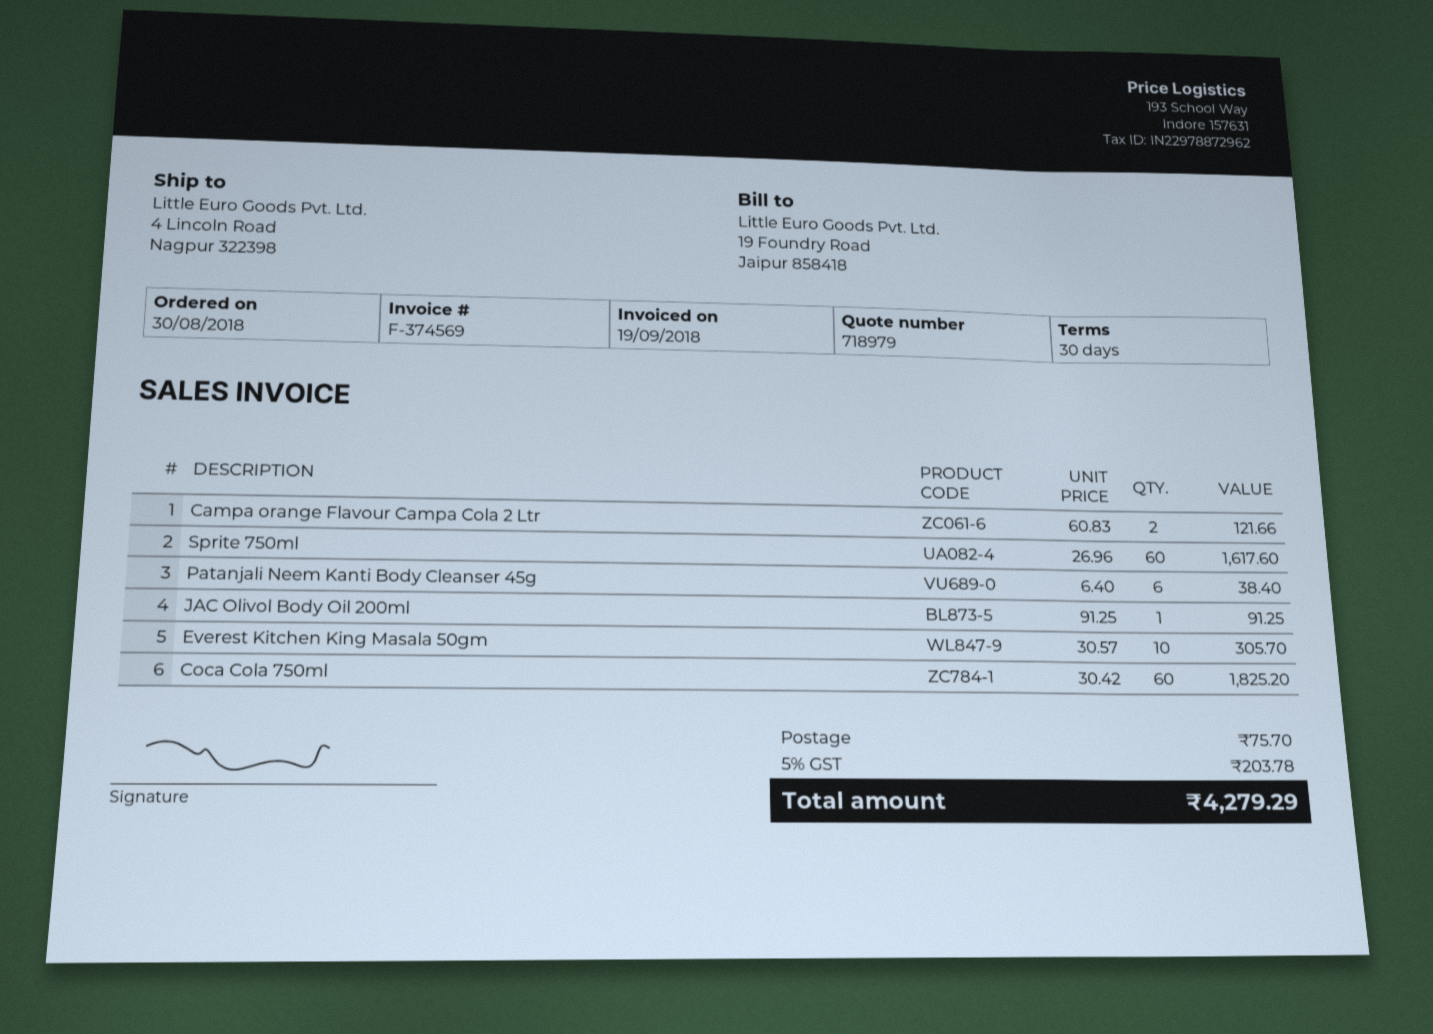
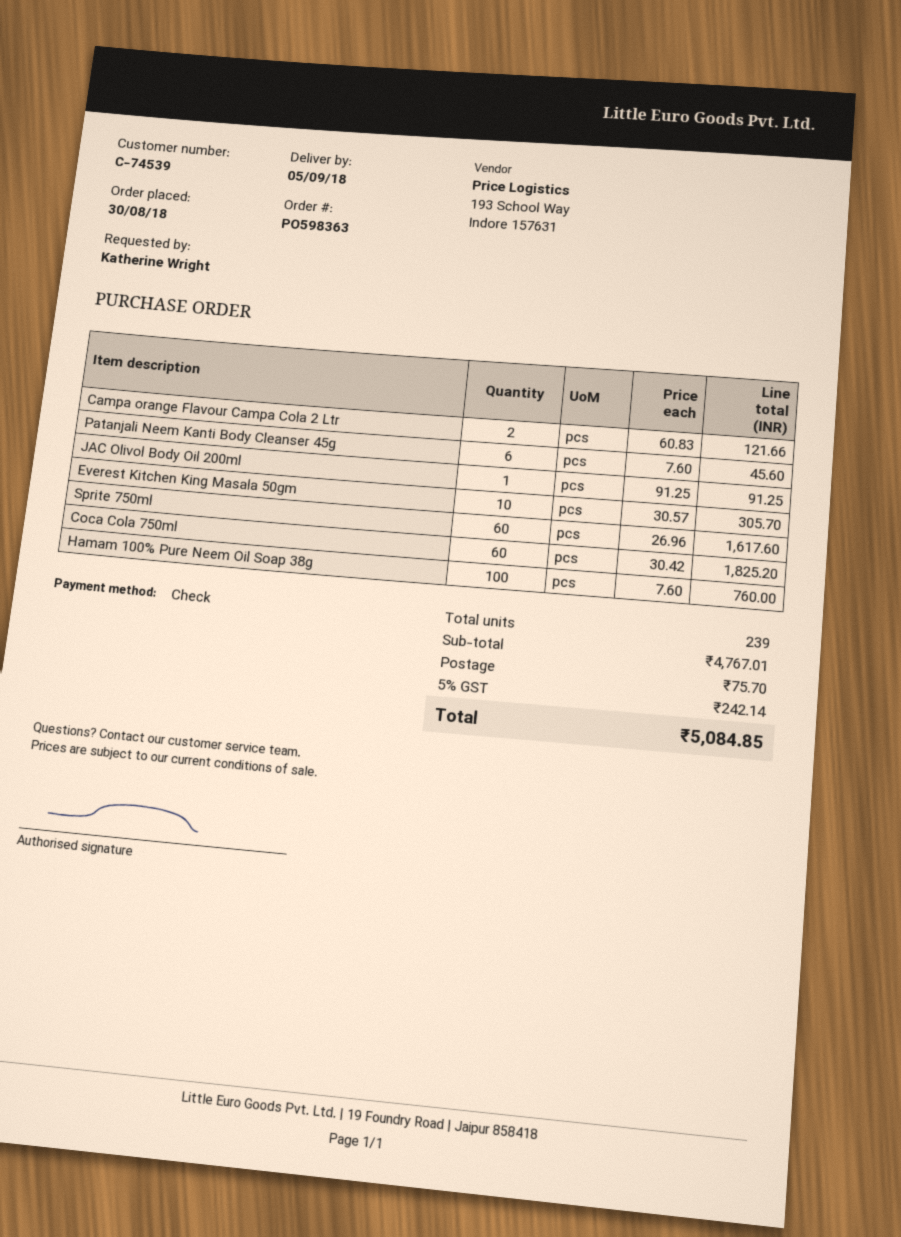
Patanjali Neem Kanti Body Cleanser 45g: 6 x 6.40 = 38.40 -> 6 x 7.60 = 45.60
Hamam 100% Pure Neem Oil Soap 38g: none -> 100 x 7.60 = 760.00
tax: 5% = 203.78 -> 5% = 242.14
total: 4279.29 -> 5084.85

